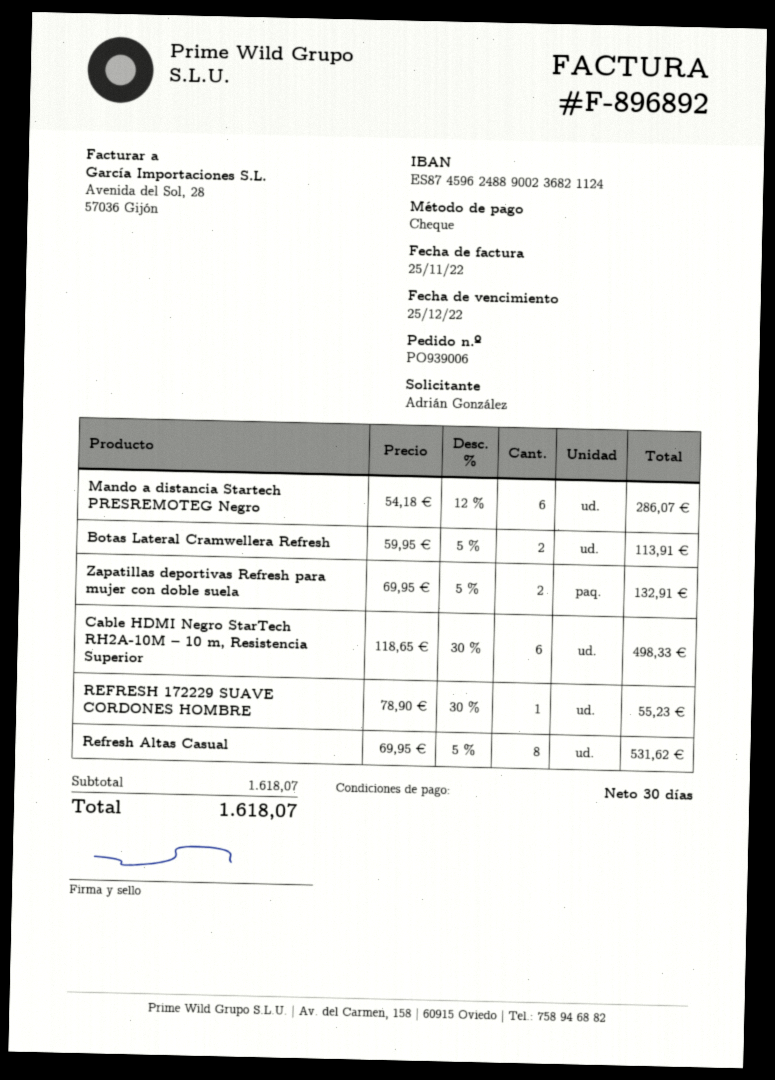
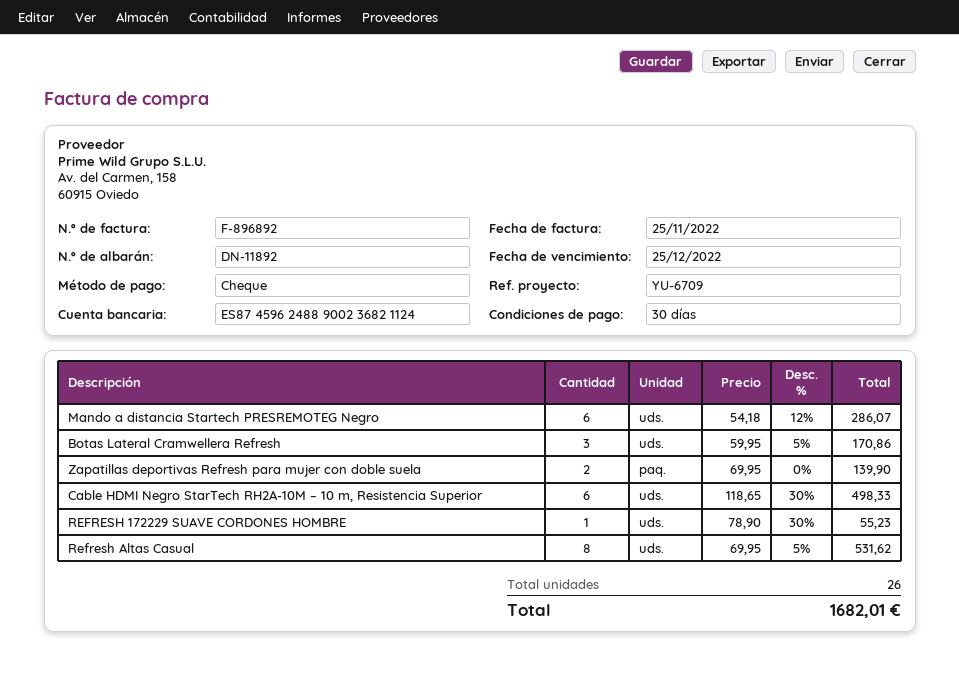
Botas Lateral Cramwellera Refresh: 2 x 59.95 - 5% = 113.91 -> 3 x 59.95 - 5% = 170.86
Zapatillas deportivas Refresh para mujer con doble suela: 2 x 69.95 - 5% = 132.91 -> 2 x 69.95 = 139.90
total: 1618.07 -> 1682.01

